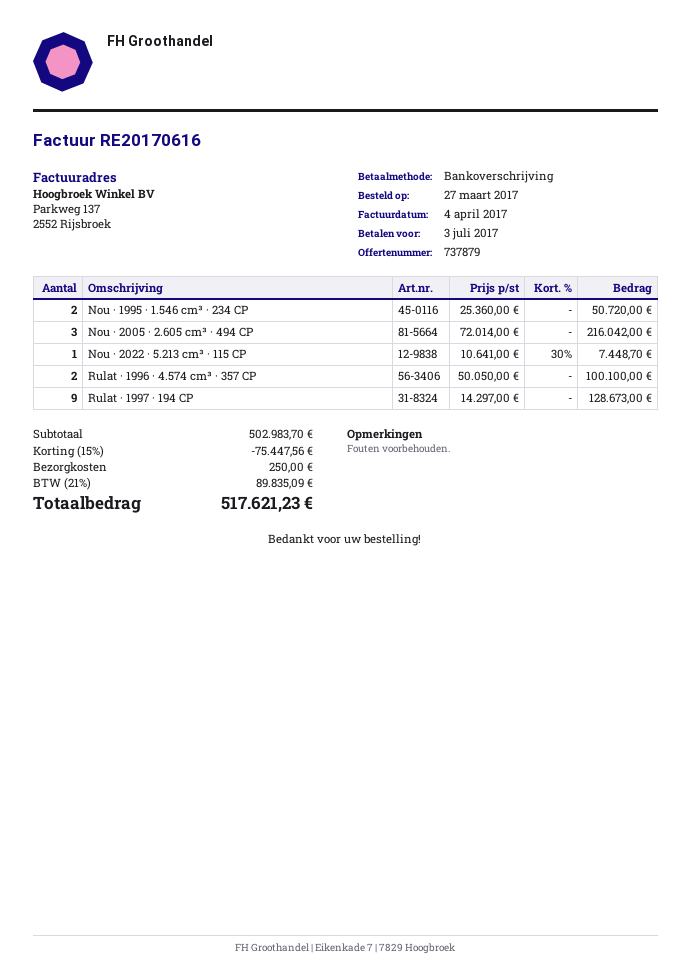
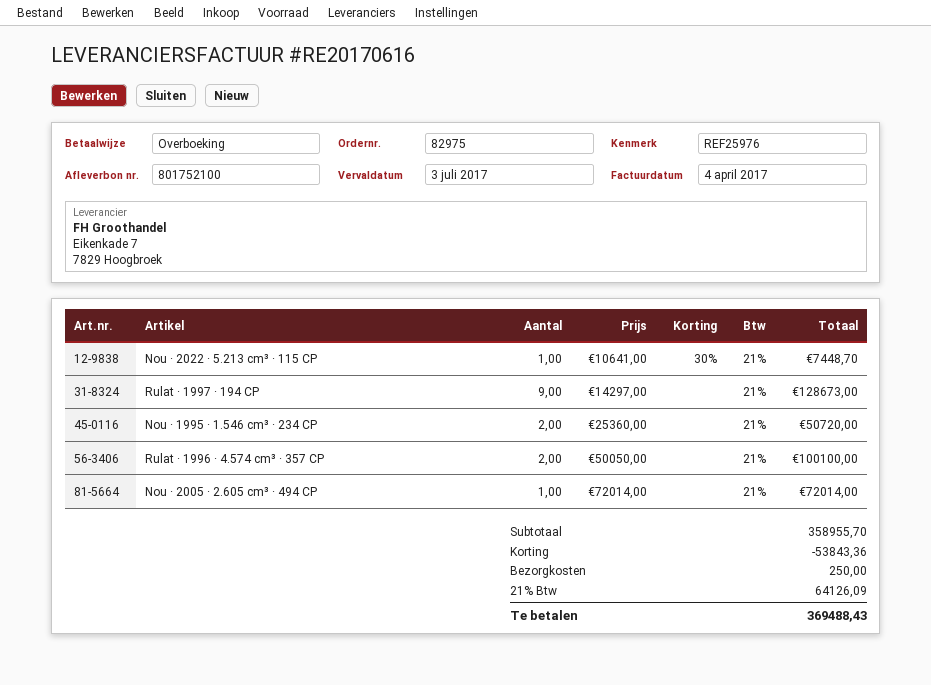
Nou · 2005 · 2.605 cm³ · 494 CP: 3 x 72014.00 = 216042.00 -> 1 x 72014.00 = 72014.00
subtotal: 502983.70 -> 358955.70
discount: 75447.56 -> 53843.36
tax: 21% = 89835.09 -> 21% = 64126.09
total: 517621.23 -> 369488.43

